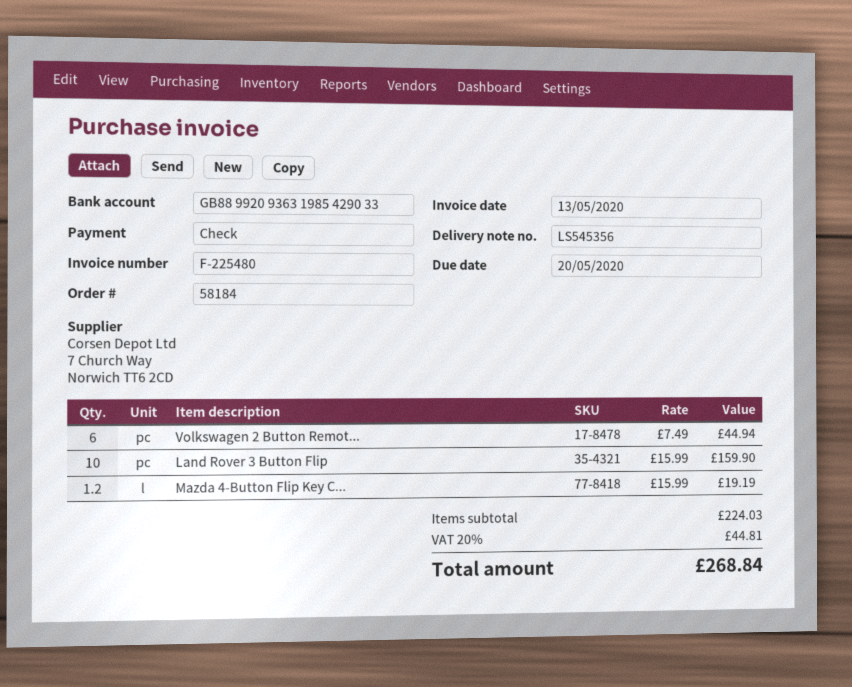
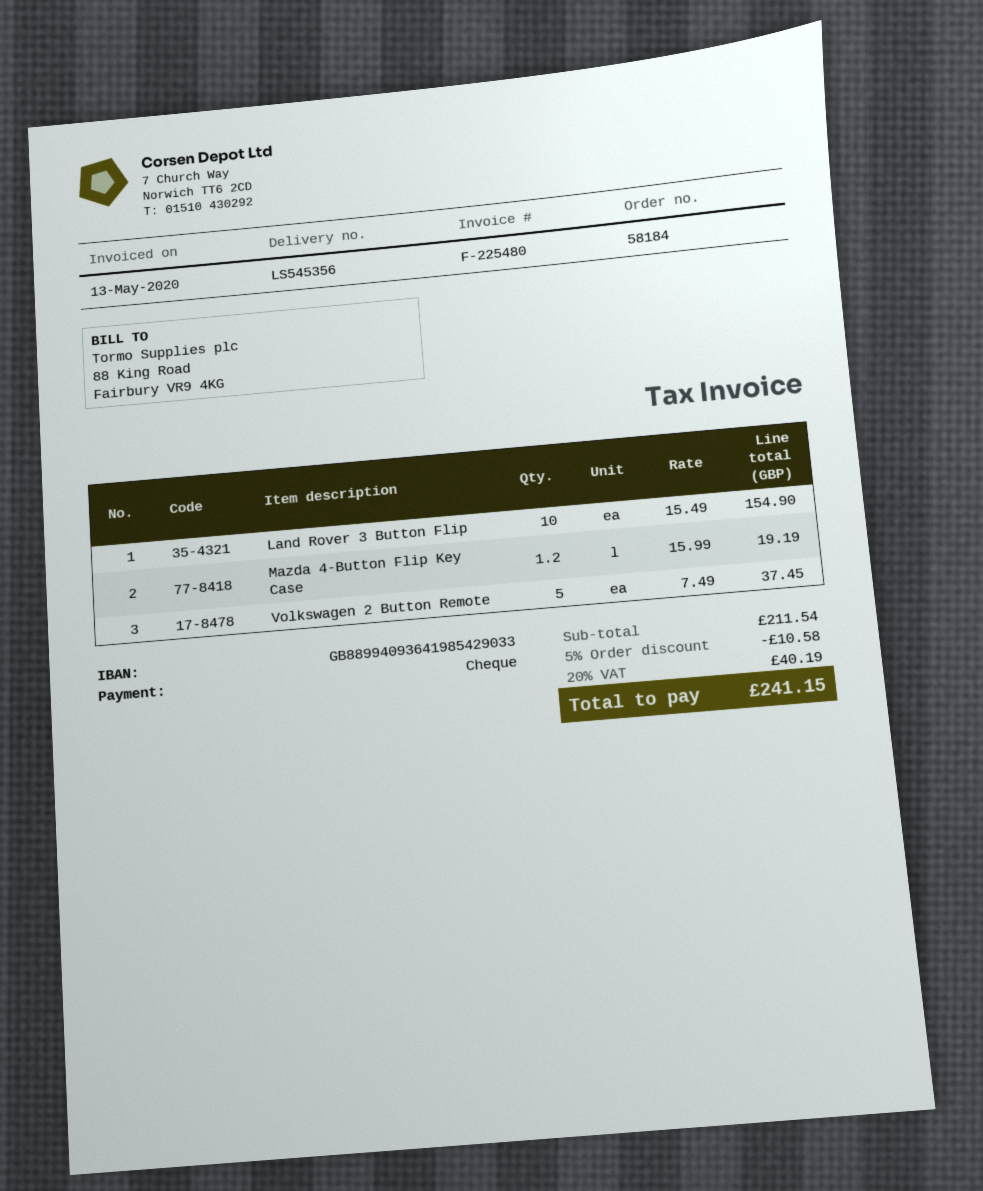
bank account: GB88992093631985429033 -> GB88994093641985429033
Volkswagen 2 Button Remot...: 6 x 7.49 = 44.94 -> 5 x 7.49 = 37.45
Land Rover 3 Button Flip: 10 x 15.99 = 159.90 -> 10 x 15.49 = 154.90
subtotal: 224.03 -> 211.54
discount: none -> 5% = 10.58
tax: 20% = 44.81 -> 20% = 40.19
total: 268.84 -> 241.15

